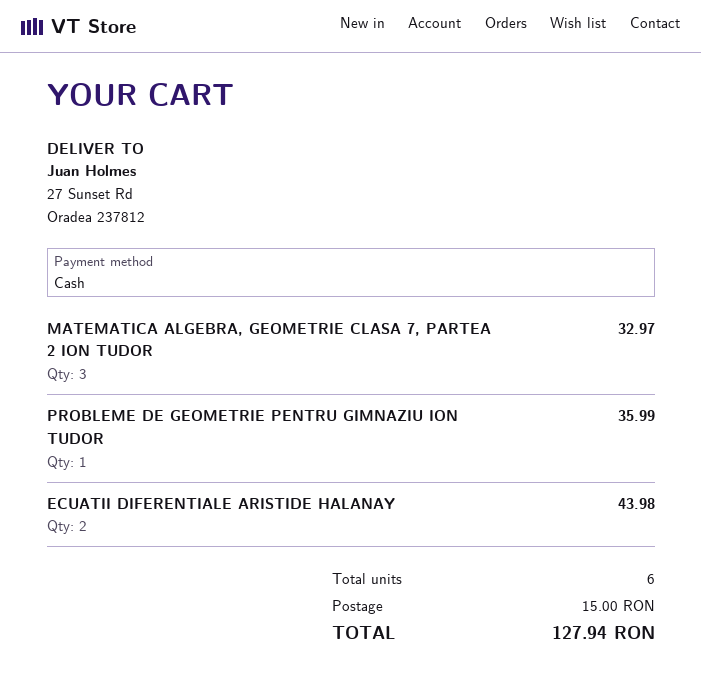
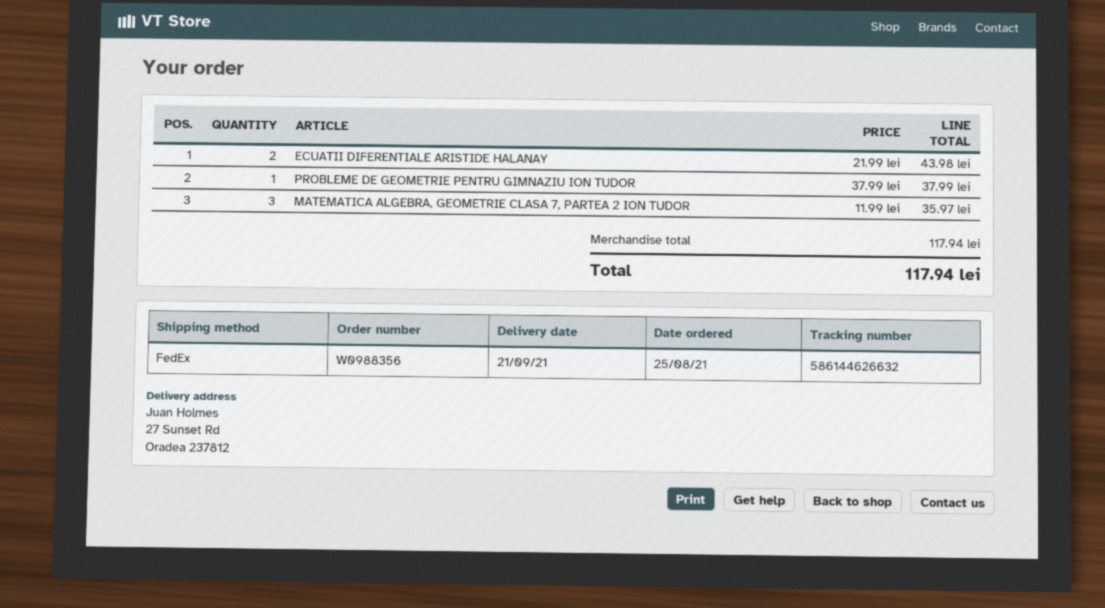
MATEMATICA ALGEBRA, GEOMETRIE CLASA 7, PARTEA 2 ION TUDOR: 3 for 32.97 -> 3 for 35.97
PROBLEME DE GEOMETRIE PENTRU GIMNAZIU ION TUDOR: 1 for 35.99 -> 1 for 37.99
shipping: 15.00 -> none
total: 127.94 -> 117.94

